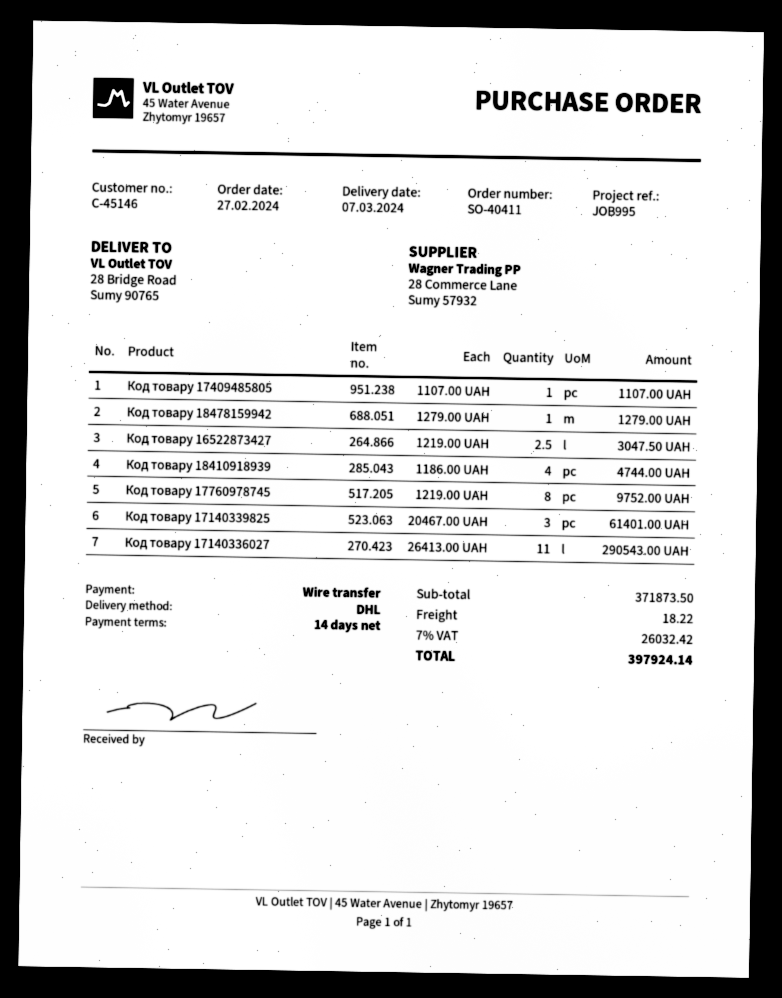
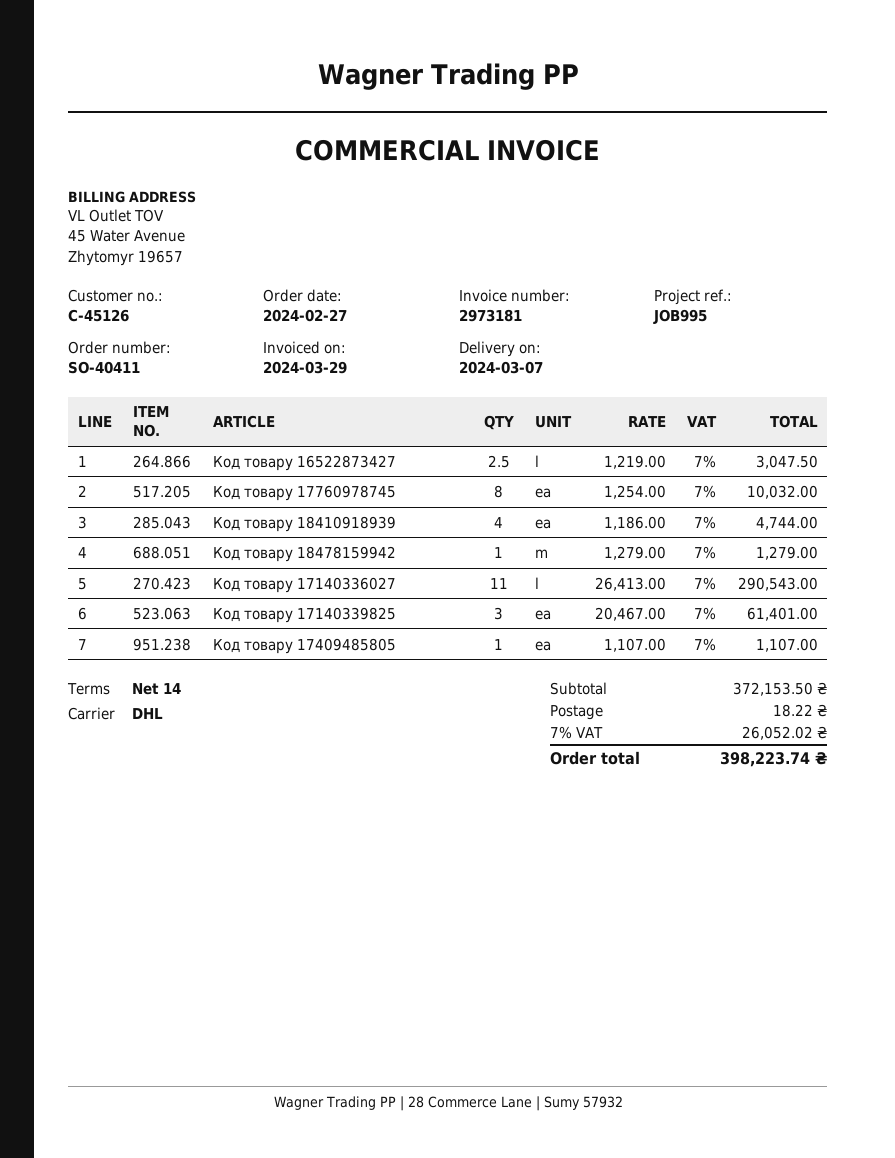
customer number: C-45146 -> C-45126
Код товару 17760978745: 8 x 1219.00 = 9752.00 -> 8 x 1254.00 = 10032.00
subtotal: 371873.50 -> 372153.50
tax: 7% = 26032.42 -> 7% = 26052.02
total: 397924.14 -> 398223.74

